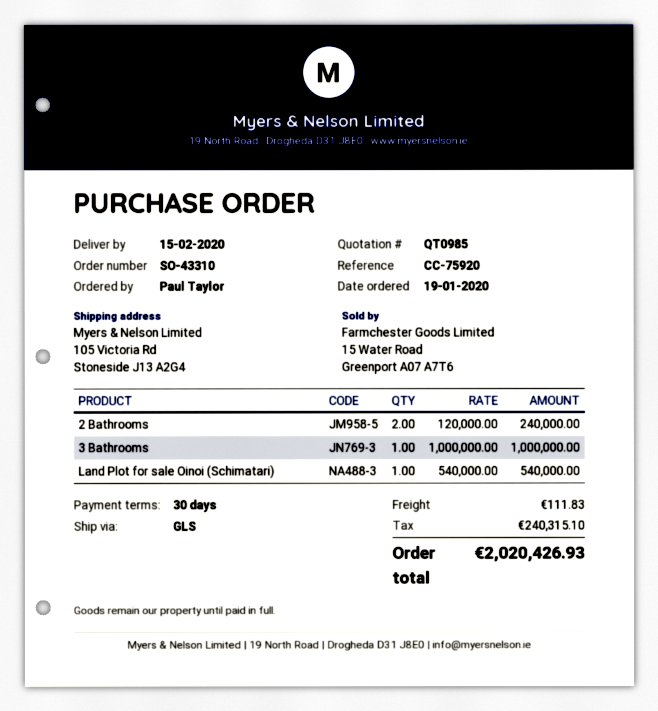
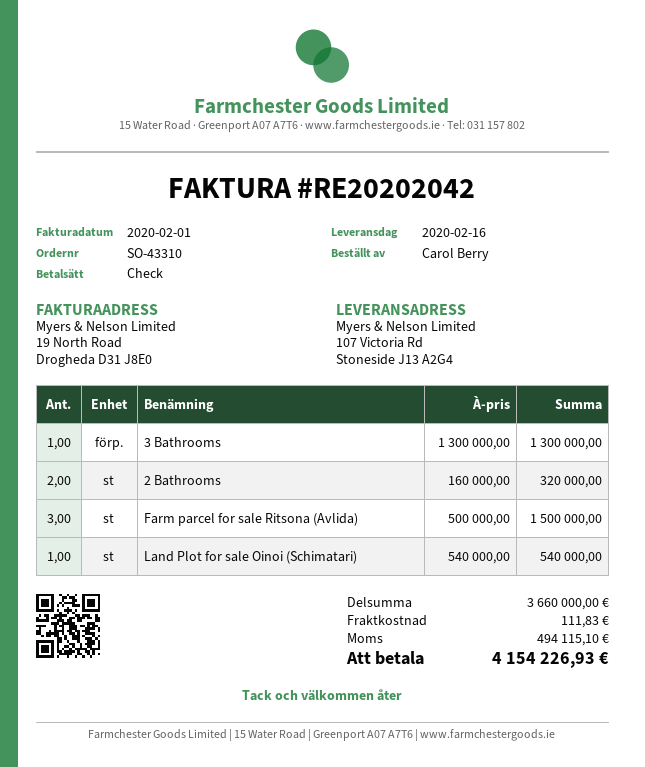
delivery date: 2020-02-15 -> 2020-02-16
ordered by: Paul Taylor -> Carol Berry
ship to: 105 Victoria Rd, Stoneside J13 A2G4 -> 107 Victoria Rd, Stoneside J13 A2G4
2 Bathrooms: 2 x 120000.00 = 240000.00 -> 2 x 160000.00 = 320000.00
3 Bathrooms: 1 x 1000000.00 = 1000000.00 -> 1 x 1300000.00 = 1300000.00
Farm parcel for sale Ritsona (Avlida): none -> 3 x 500000.00 = 1500000.00
tax: 240315.10 -> 494115.10
total: 2020426.93 -> 4154226.93

